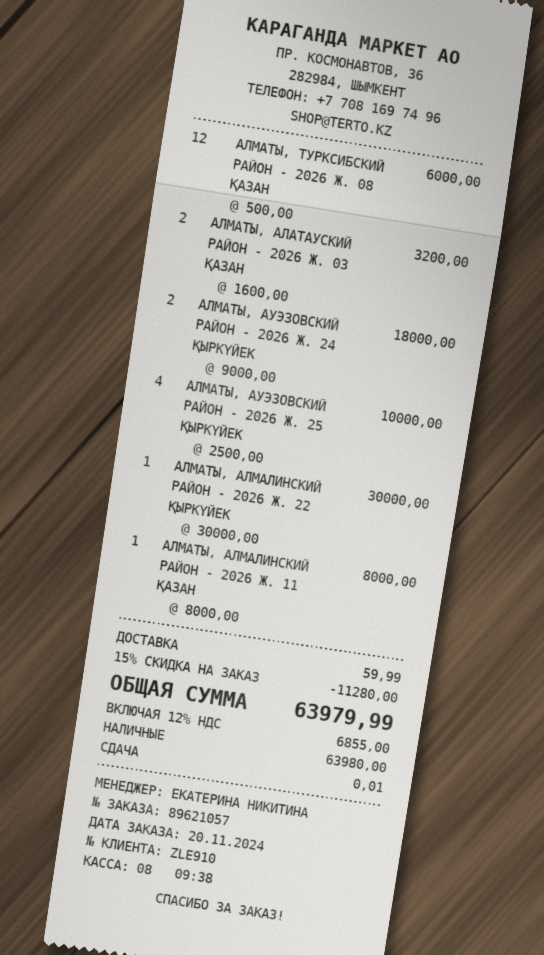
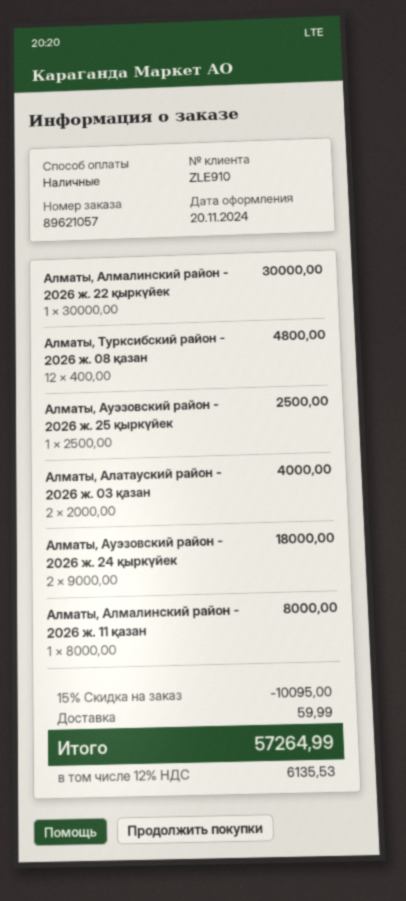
АЛМАТЫ, ТУРКСИБСКИЙ РАЙОН - 2026 Ж. 08 ҚАЗАН: 12 x 500.00 = 6000.00 -> 12 x 400.00 = 4800.00
АЛМАТЫ, АЛАТАУСКИЙ РАЙОН - 2026 Ж. 03 ҚАЗАН: 2 x 1600.00 = 3200.00 -> 2 x 2000.00 = 4000.00
АЛМАТЫ, АУЭЗОВСКИЙ РАЙОН - 2026 Ж. 25 ҚЫРКҮЙЕК: 4 x 2500.00 = 10000.00 -> 1 x 2500.00 = 2500.00
discount: 15% = 11280.00 -> 15% = 10095.00
tax: 12% = 6855.00 -> 12% = 6135.53
total: 63979.99 -> 57264.99

